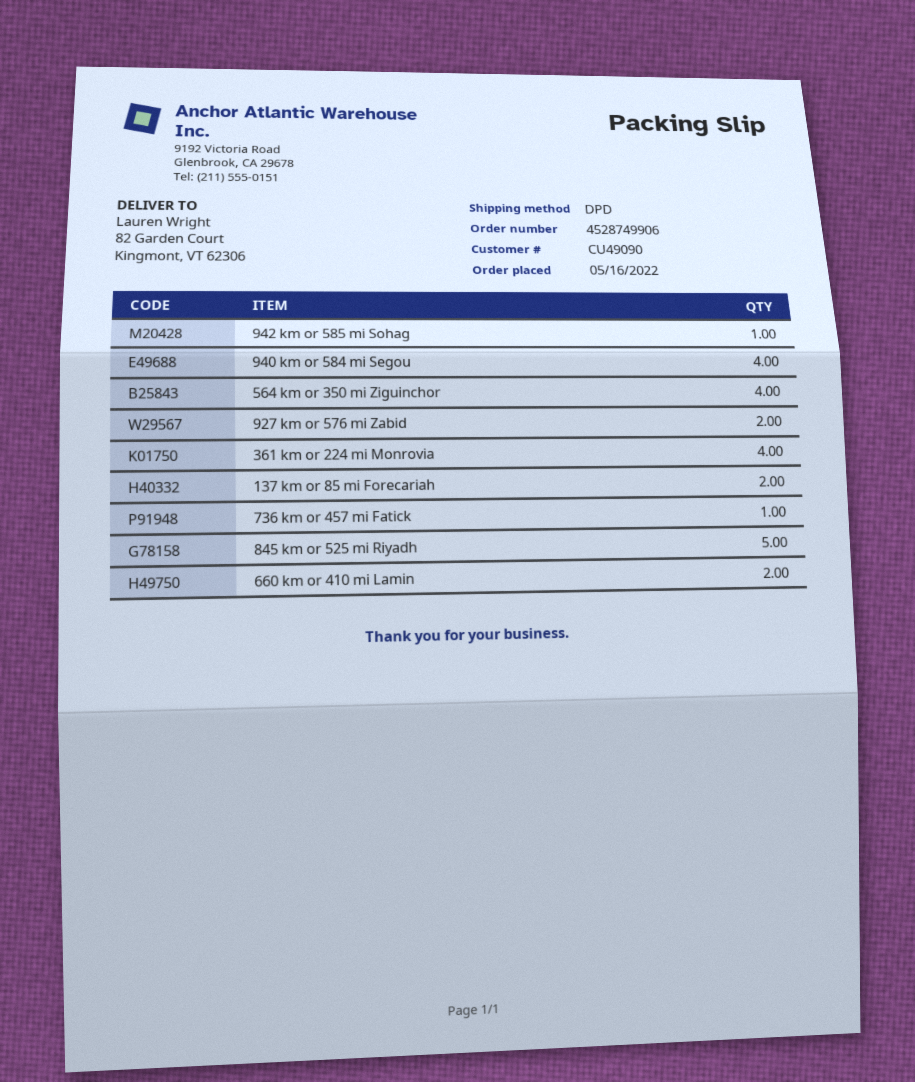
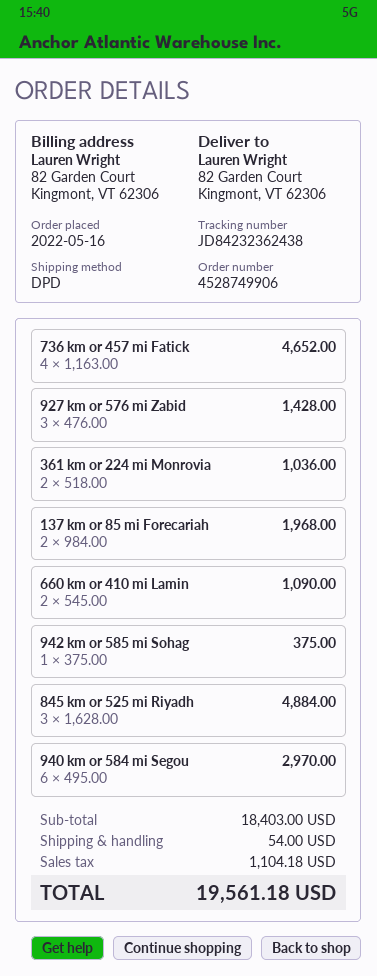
940 km or 584 mi Segou: 4 -> 6
564 km or 350 mi Ziguinchor: 4 -> none
927 km or 576 mi Zabid: 2 -> 3
361 km or 224 mi Monrovia: 4 -> 2
736 km or 457 mi Fatick: 1 -> 4
845 km or 525 mi Riyadh: 5 -> 3

